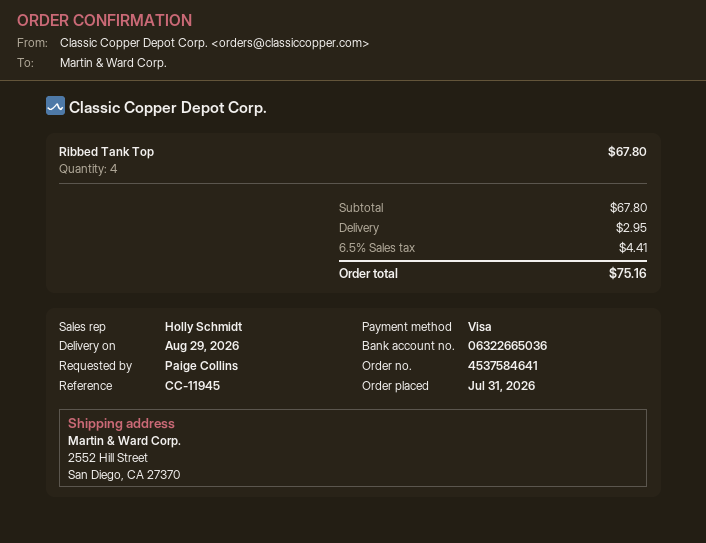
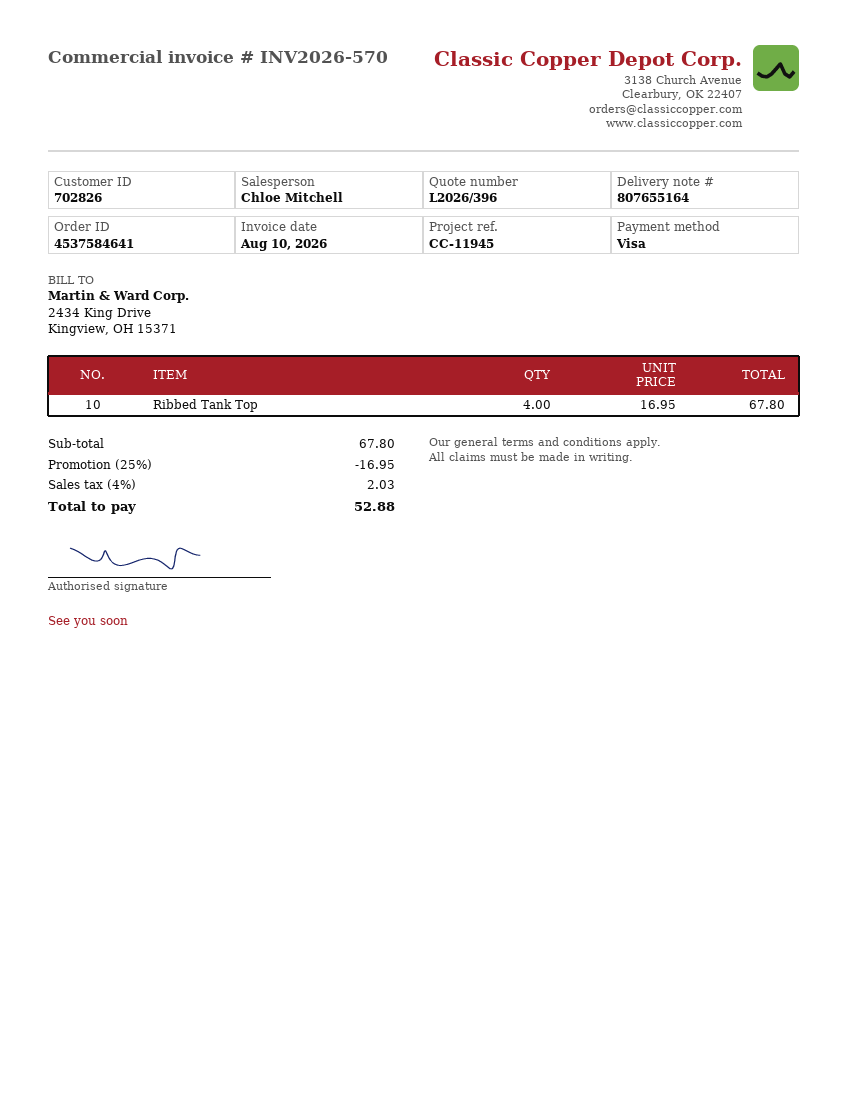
sales rep: Holly Schmidt -> Chloe Mitchell
discount: none -> 25% = 16.95
shipping: 2.95 -> none
tax: 6.5% = 4.41 -> 4% = 2.03
total: 75.16 -> 52.88

